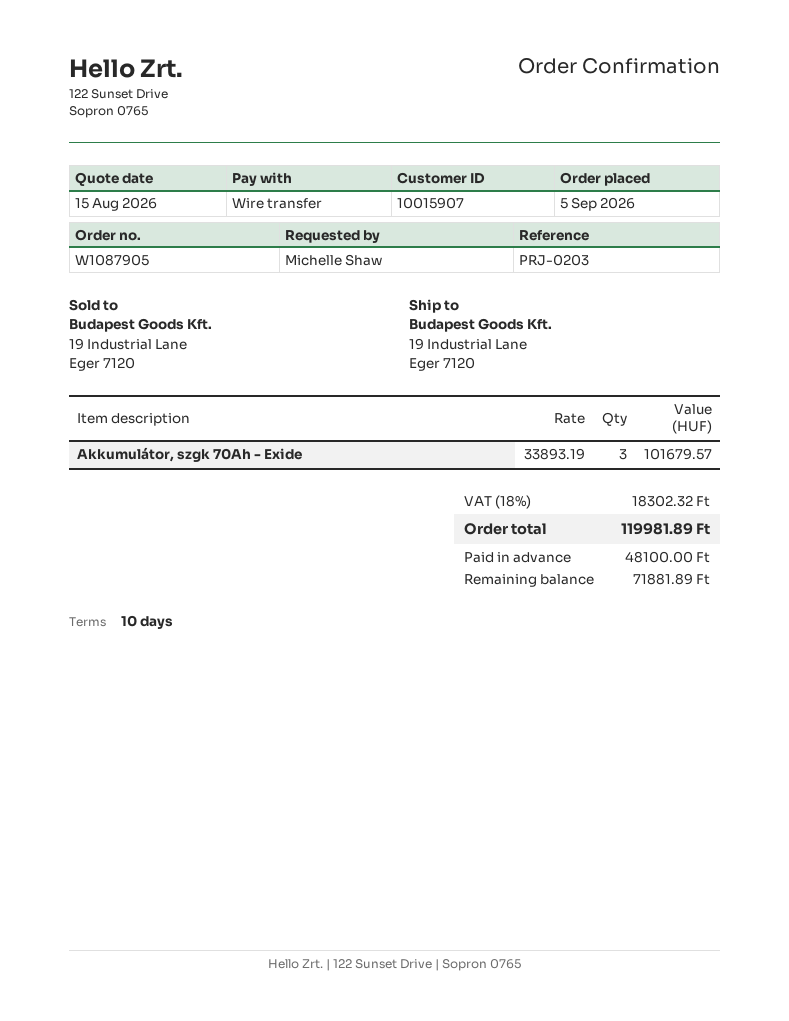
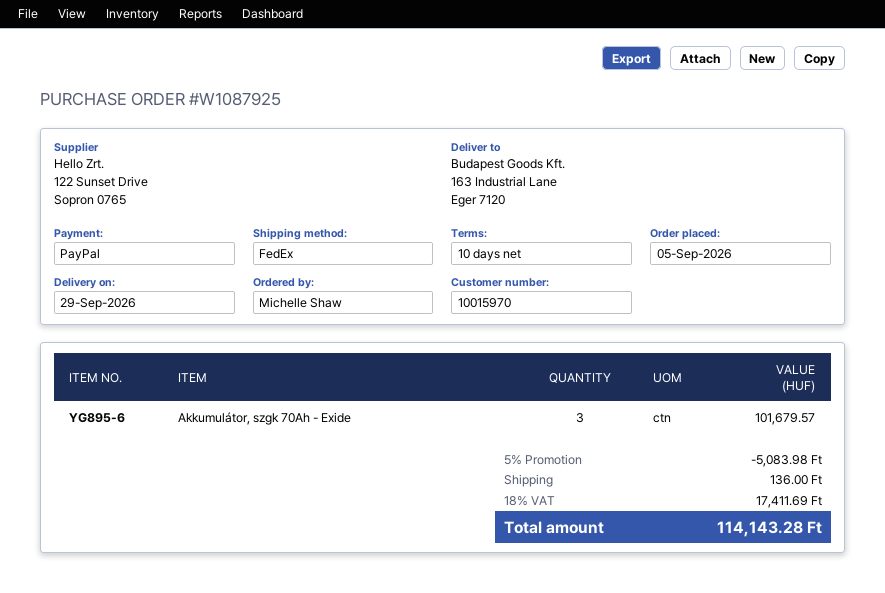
order number: W1087905 -> W1087925
customer number: 10015907 -> 10015970
payment method: bank transfer -> PayPal
ship to: 19 Industrial Lane, Eger 7120 -> 163 Industrial Lane, Eger 7120
discount: none -> 5% = 5083.98
shipping: none -> 136.00
tax: 18% = 18302.32 -> 18% = 17411.69
total: 119981.89 -> 114143.28

